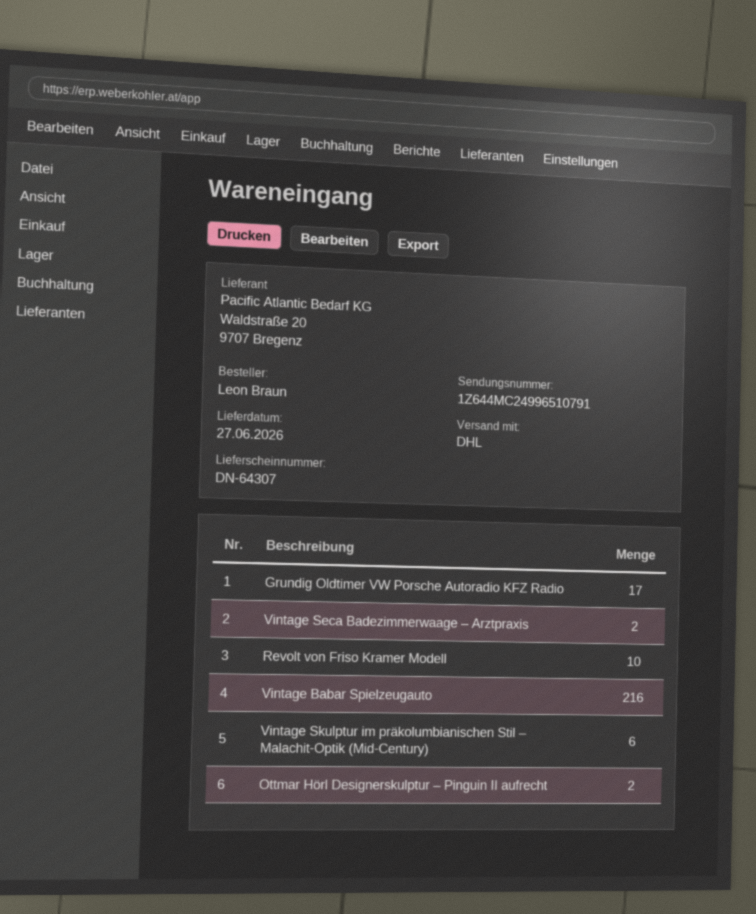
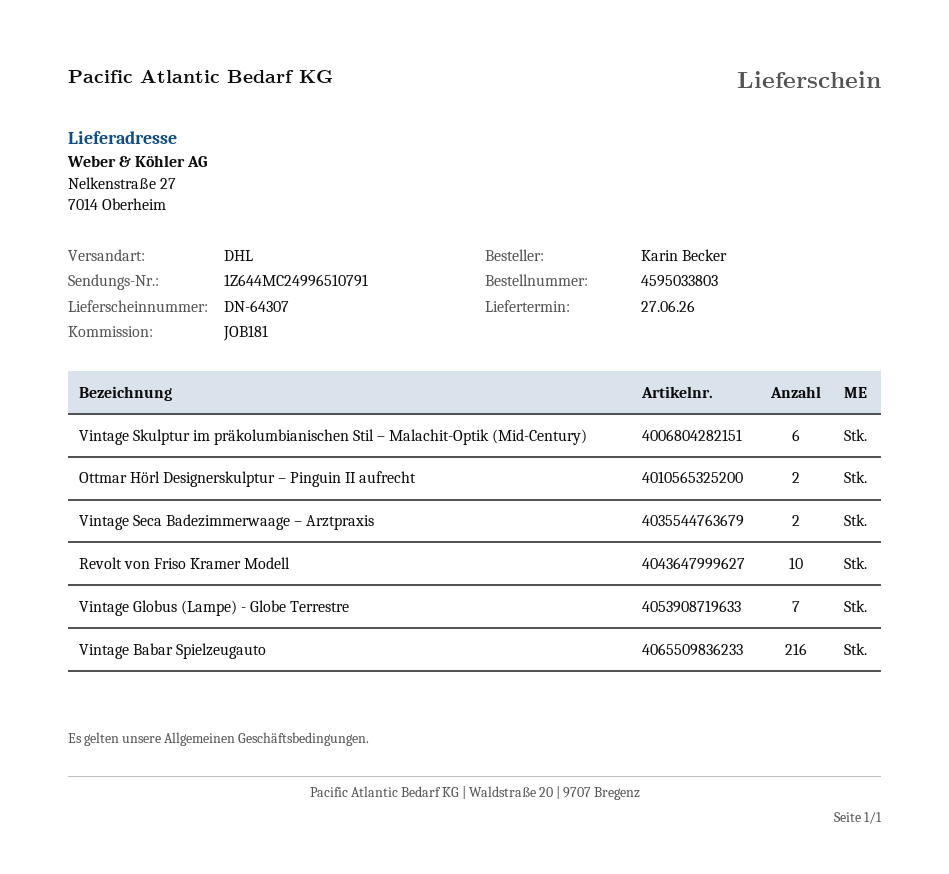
ordered by: Leon Braun -> Karin Becker
Grundig Oldtimer VW Porsche Autoradio KFZ Radio: 17 -> none
Vintage Globus (Lampe) - Globe Terrestre: none -> 7

